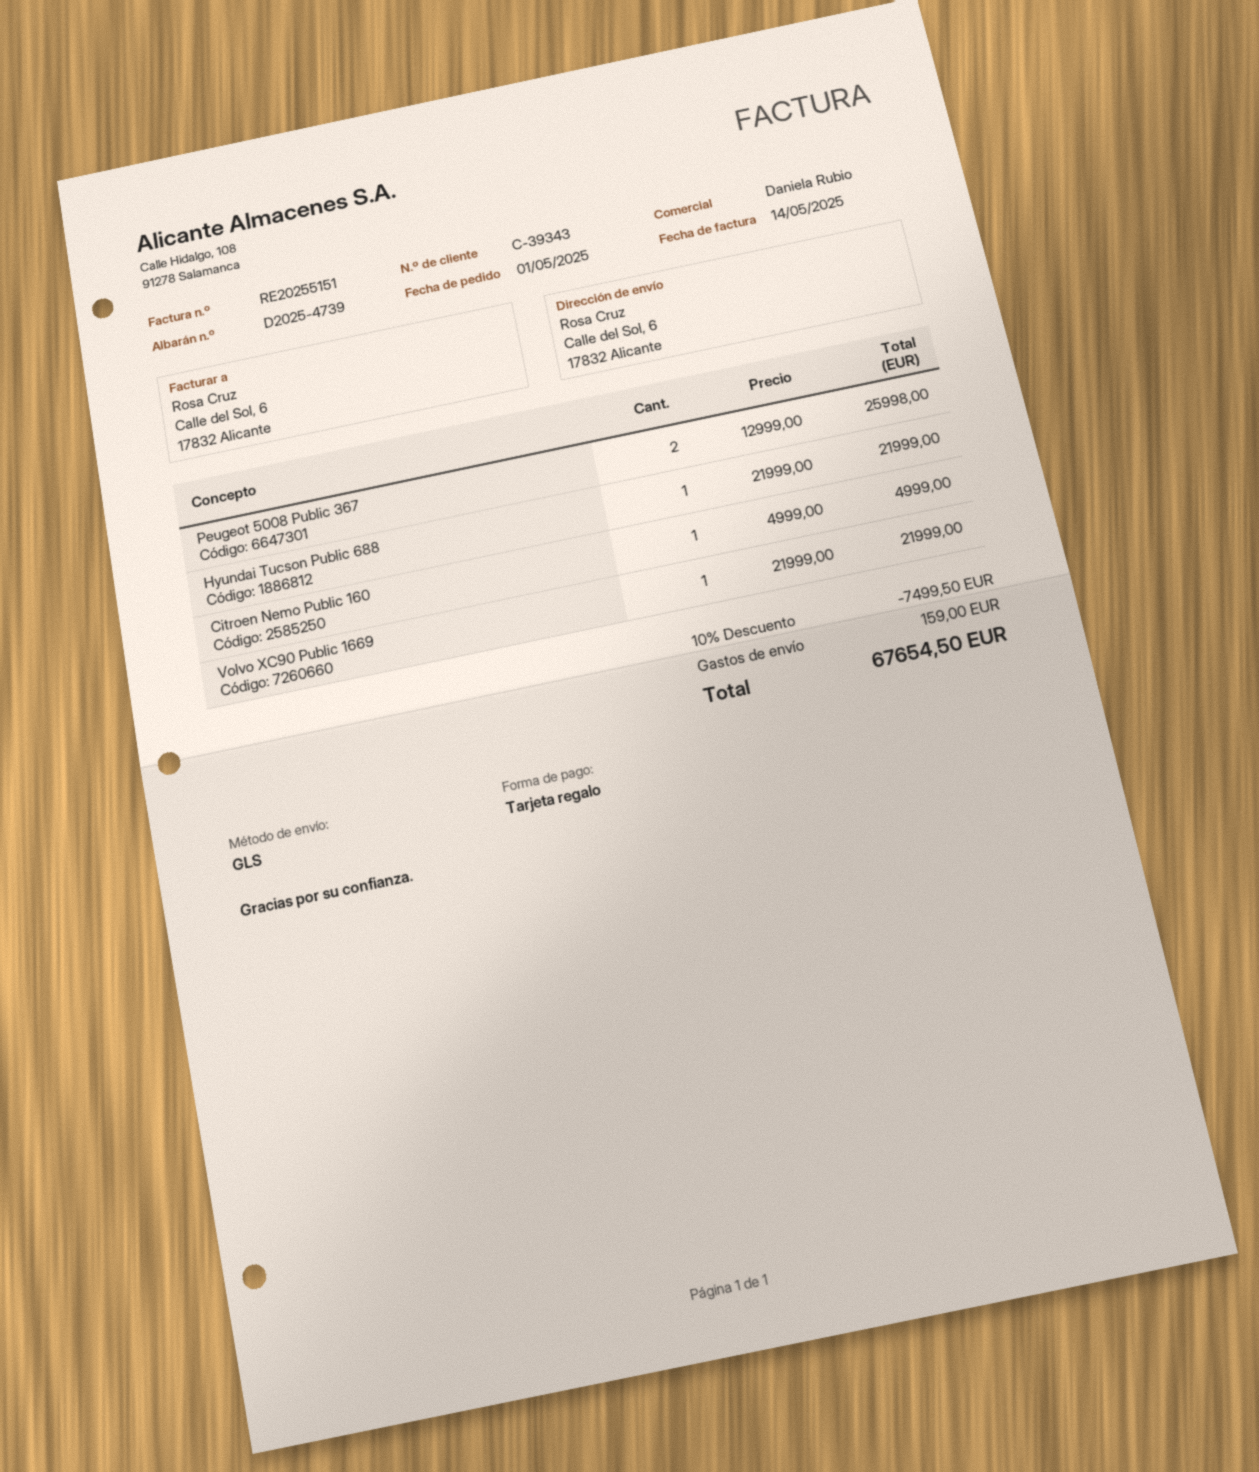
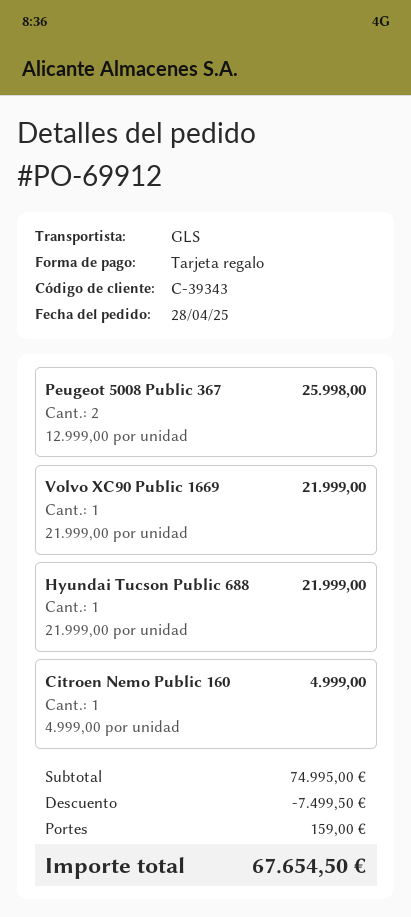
order date: 2025-05-01 -> 2025-04-28

